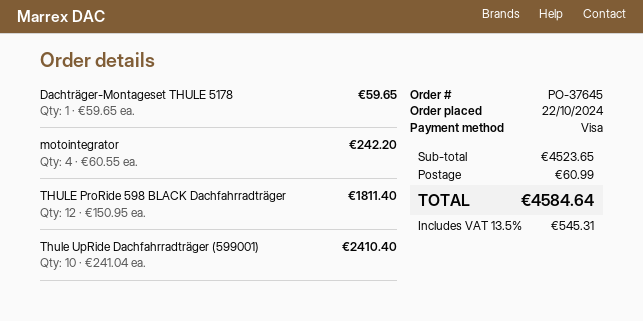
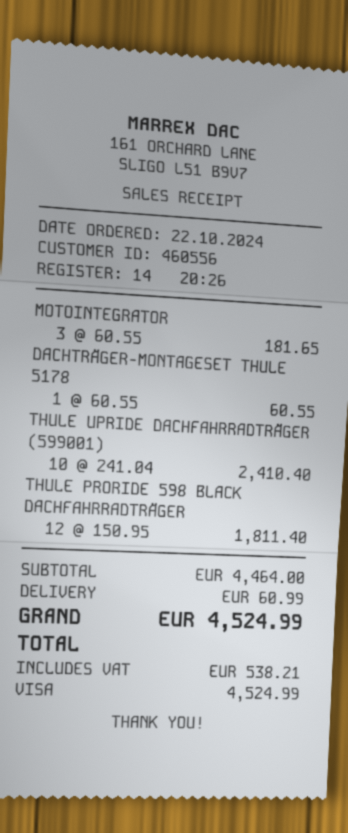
Dachträger-Montageset THULE 5178: 1 x 59.65 = 59.65 -> 1 x 60.55 = 60.55
motointegrator: 4 x 60.55 = 242.20 -> 3 x 60.55 = 181.65
subtotal: 4523.65 -> 4464.00
tax: 545.31 -> 538.21
total: 4584.64 -> 4524.99

